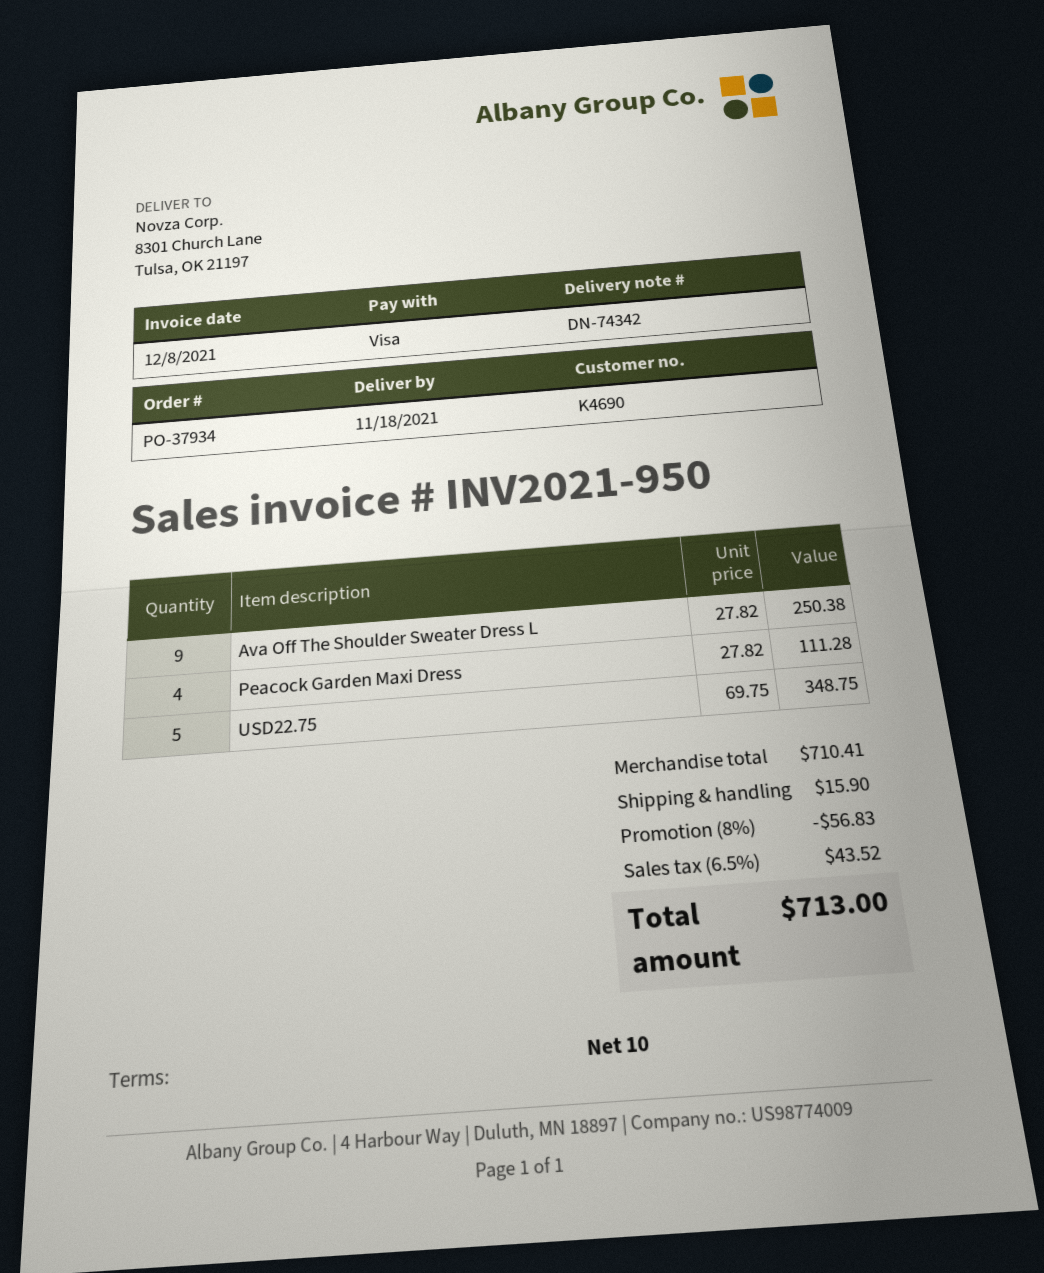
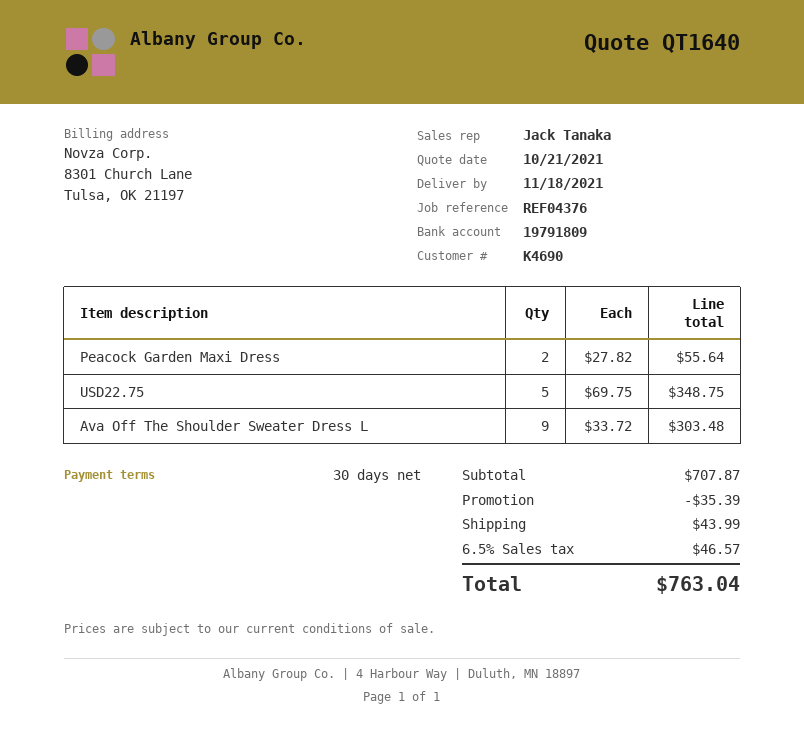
payment terms: 10 days -> 30 days
Ava Off The Shoulder Sweater Dress L: 9 x 27.82 = 250.38 -> 9 x 33.72 = 303.48
Peacock Garden Maxi Dress: 4 x 27.82 = 111.28 -> 2 x 27.82 = 55.64
subtotal: 710.41 -> 707.87
discount: 56.83 -> 35.39
shipping: 15.90 -> 43.99
tax: 6.5% = 43.52 -> 6.5% = 46.57
total: 713.00 -> 763.04

